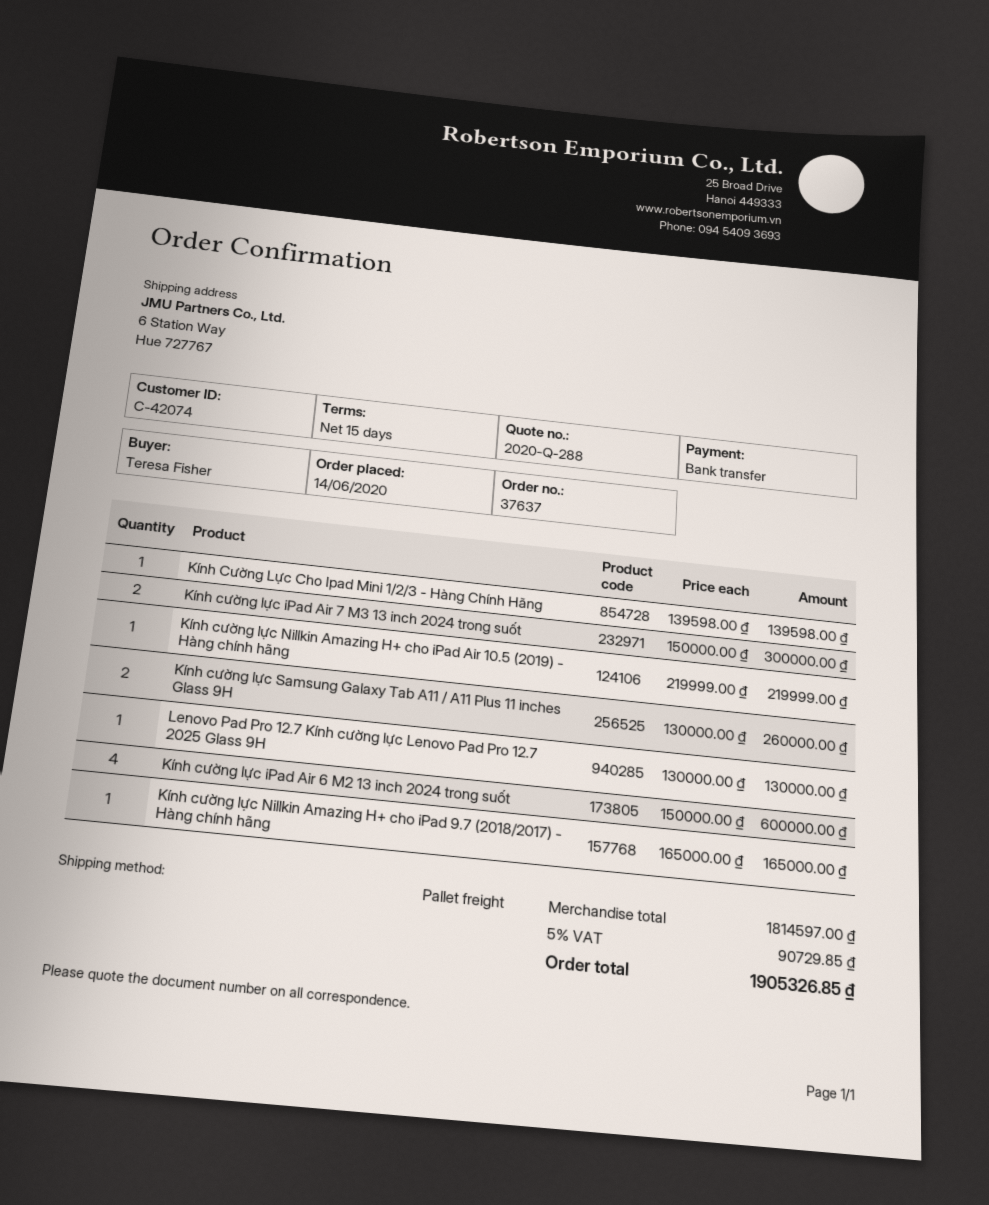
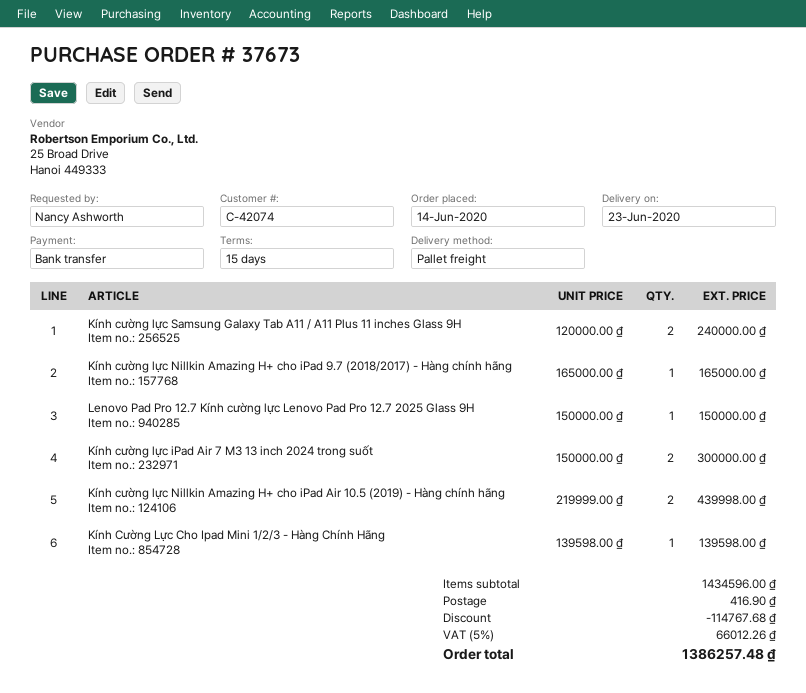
order number: 37637 -> 37673
ordered by: Teresa Fisher -> Nancy Ashworth
Kính cường lực Nillkin Amazing H+ cho iPad Air 10.5 (2019) - Hàng chính hãng: 1 x 219999.00 = 219999.00 -> 2 x 219999.00 = 439998.00
Kính cường lực Samsung Galaxy Tab A11 / A11 Plus 11 inches Glass 9H: 2 x 130000.00 = 260000.00 -> 2 x 120000.00 = 240000.00
Lenovo Pad Pro 12.7 Kính cường lực Lenovo Pad Pro 12.7 2025 Glass 9H: 1 x 130000.00 = 130000.00 -> 1 x 150000.00 = 150000.00
Kính cường lực iPad Air 6 M2 13 inch 2024 trong suốt: 4 x 150000.00 = 600000.00 -> none
subtotal: 1814597.00 -> 1434596.00
discount: none -> 114767.68
shipping: none -> 416.90
tax: 5% = 90729.85 -> 5% = 66012.26
total: 1905326.85 -> 1386257.48

